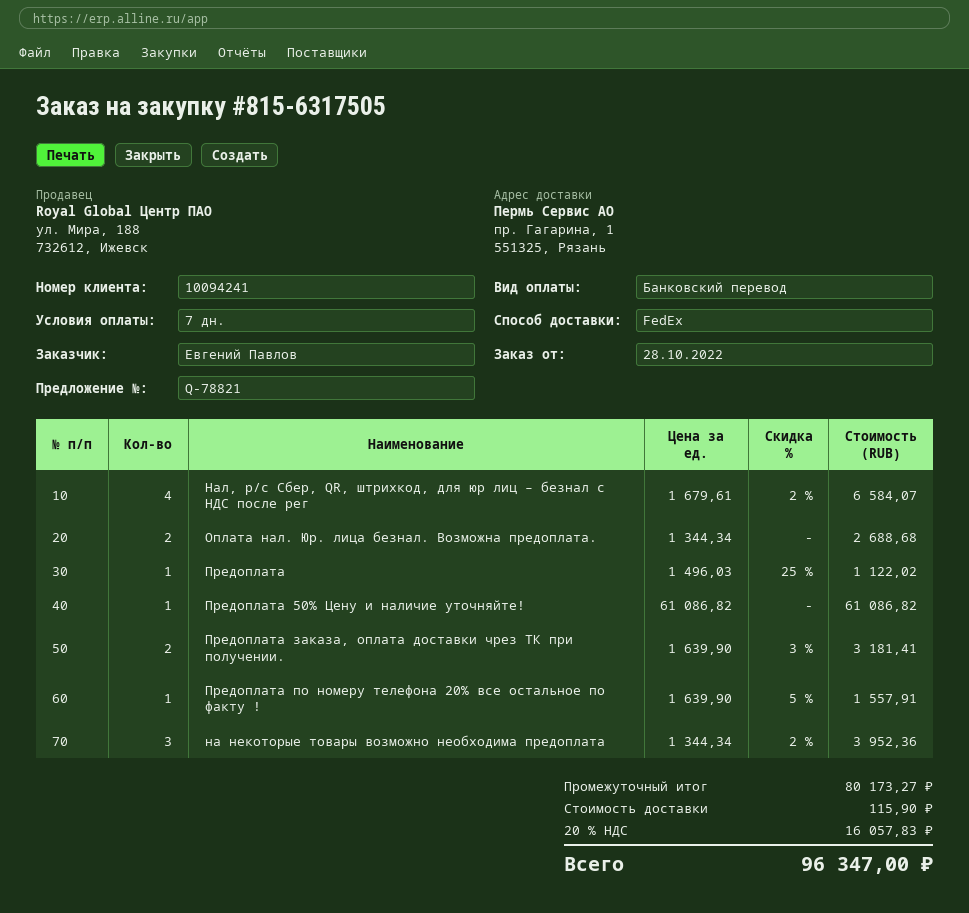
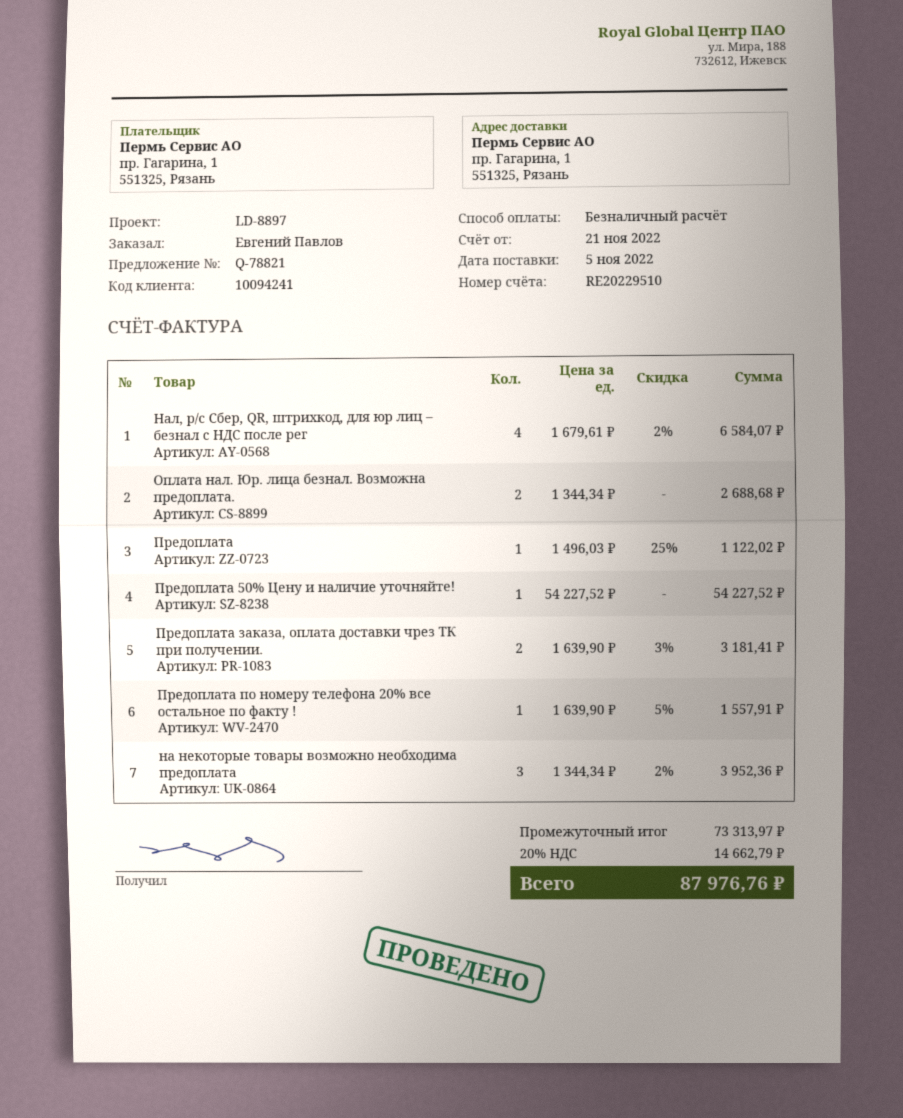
Предоплата 50% Цену и наличие уточняйте!: 1 x 61086.82 = 61086.82 -> 1 x 54227.52 = 54227.52
subtotal: 80173.27 -> 73313.97
shipping: 115.90 -> none
tax: 20% = 16057.83 -> 20% = 14662.79
total: 96347.00 -> 87976.76

